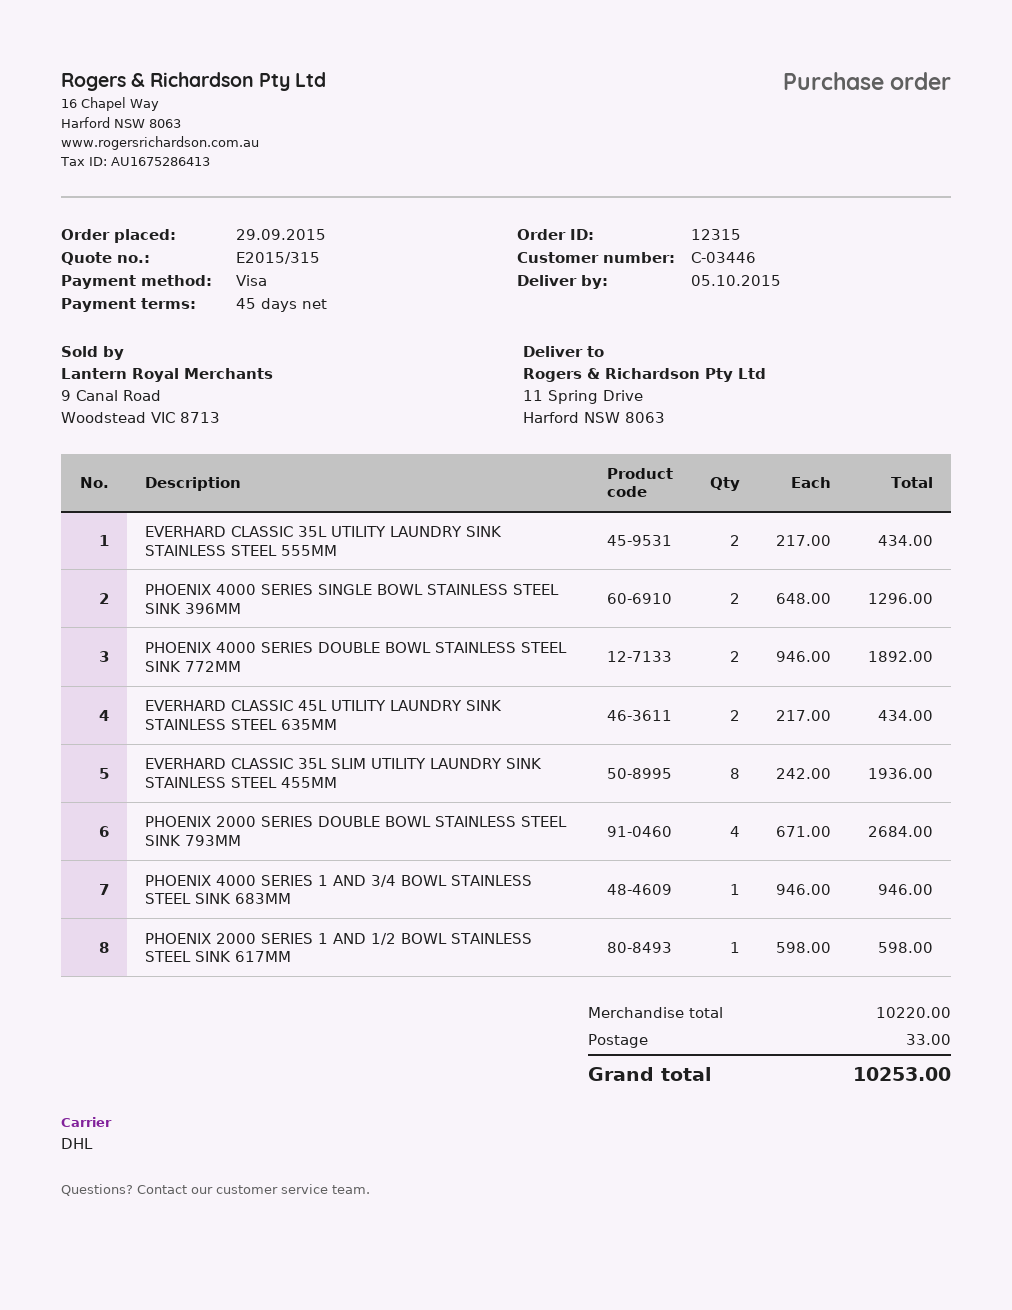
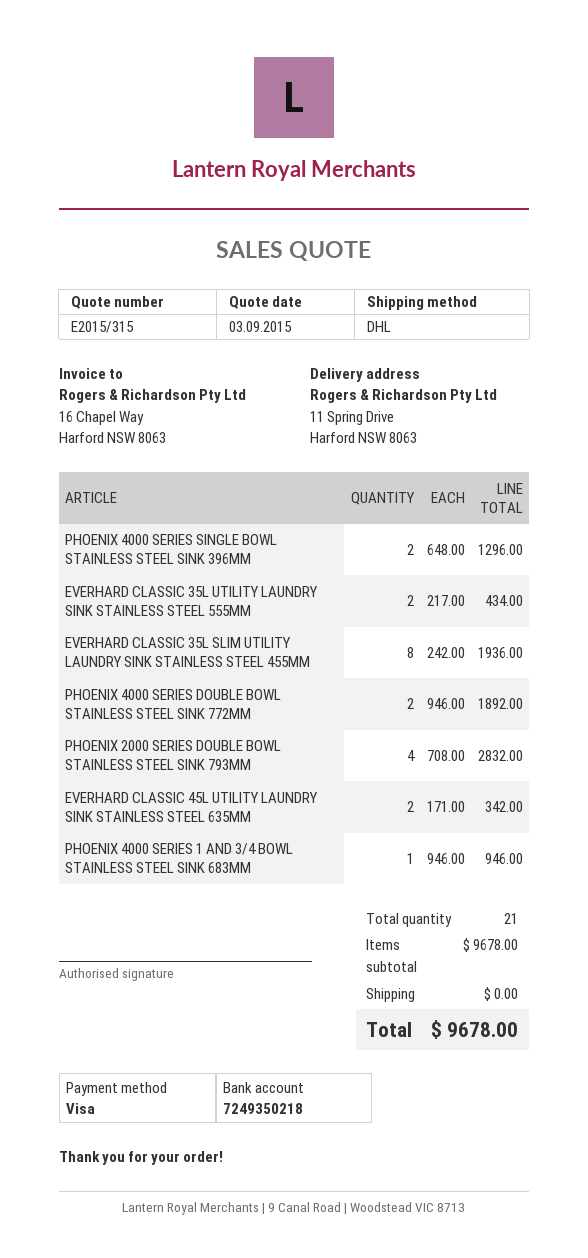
EVERHARD CLASSIC 45L UTILITY LAUNDRY SINK STAINLESS STEEL 635MM: 2 x 217.00 = 434.00 -> 2 x 171.00 = 342.00
PHOENIX 2000 SERIES DOUBLE BOWL STAINLESS STEEL SINK 793MM: 4 x 671.00 = 2684.00 -> 4 x 708.00 = 2832.00
PHOENIX 2000 SERIES 1 AND 1/2 BOWL STAINLESS STEEL SINK 617MM: 1 x 598.00 = 598.00 -> none
subtotal: 10220.00 -> 9678.00
shipping: 33.00 -> 0.00
total: 10253.00 -> 9678.00

